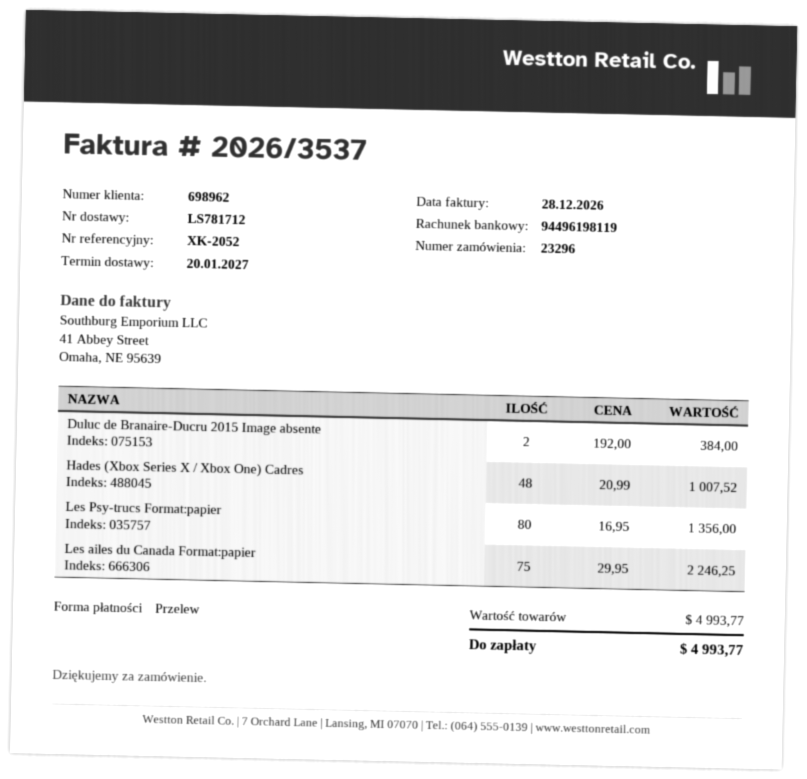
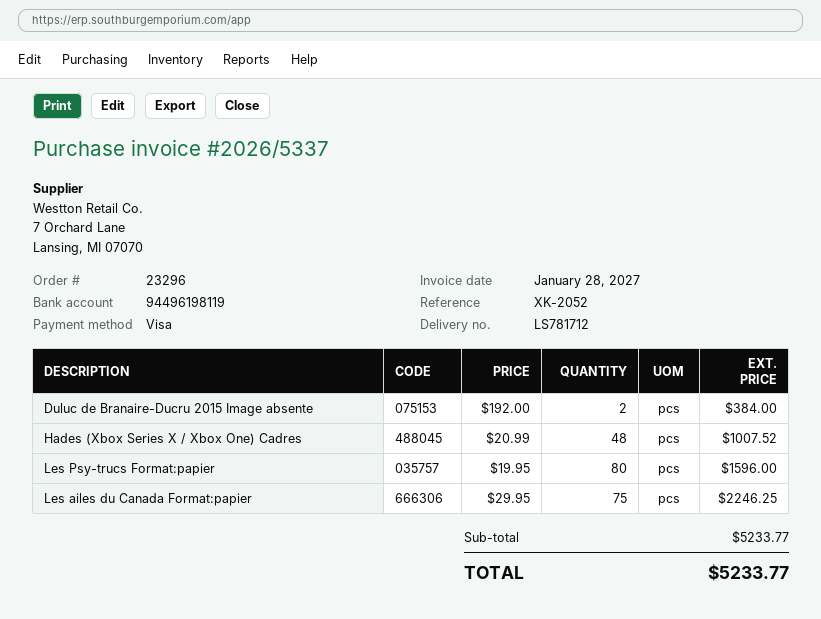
invoice number: 2026/3537 -> 2026/5337
invoice date: 2026-12-28 -> 2027-01-28
payment method: bank transfer -> Visa
Les Psy-trucs Format:papier: 80 x 16.95 = 1356.00 -> 80 x 19.95 = 1596.00
subtotal: 4993.77 -> 5233.77
total: 4993.77 -> 5233.77

